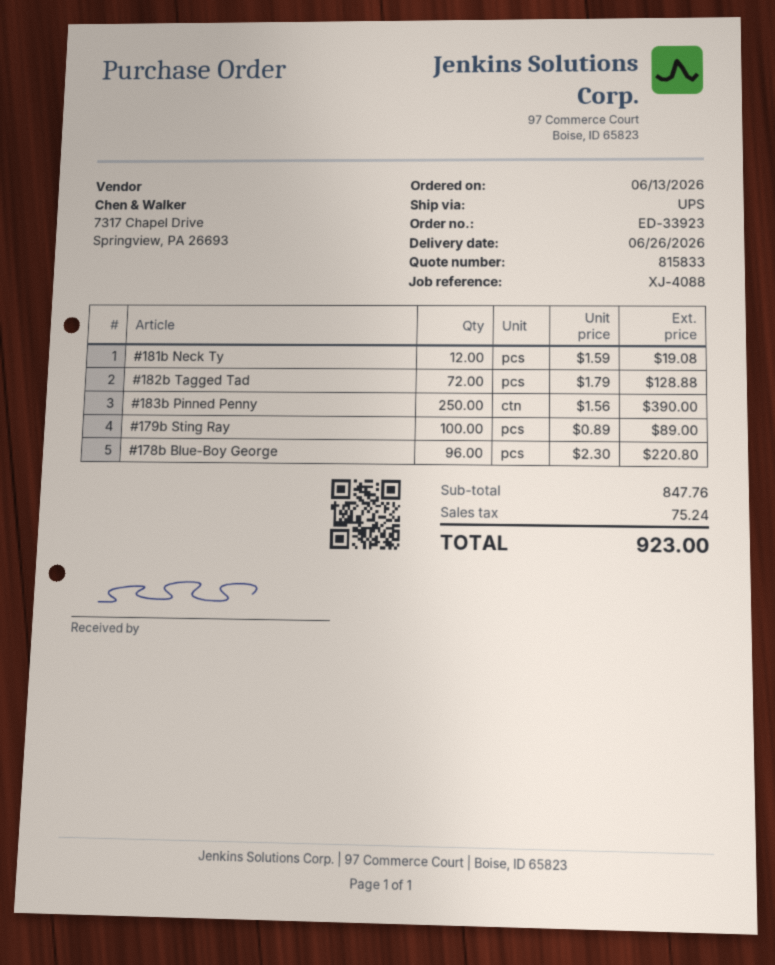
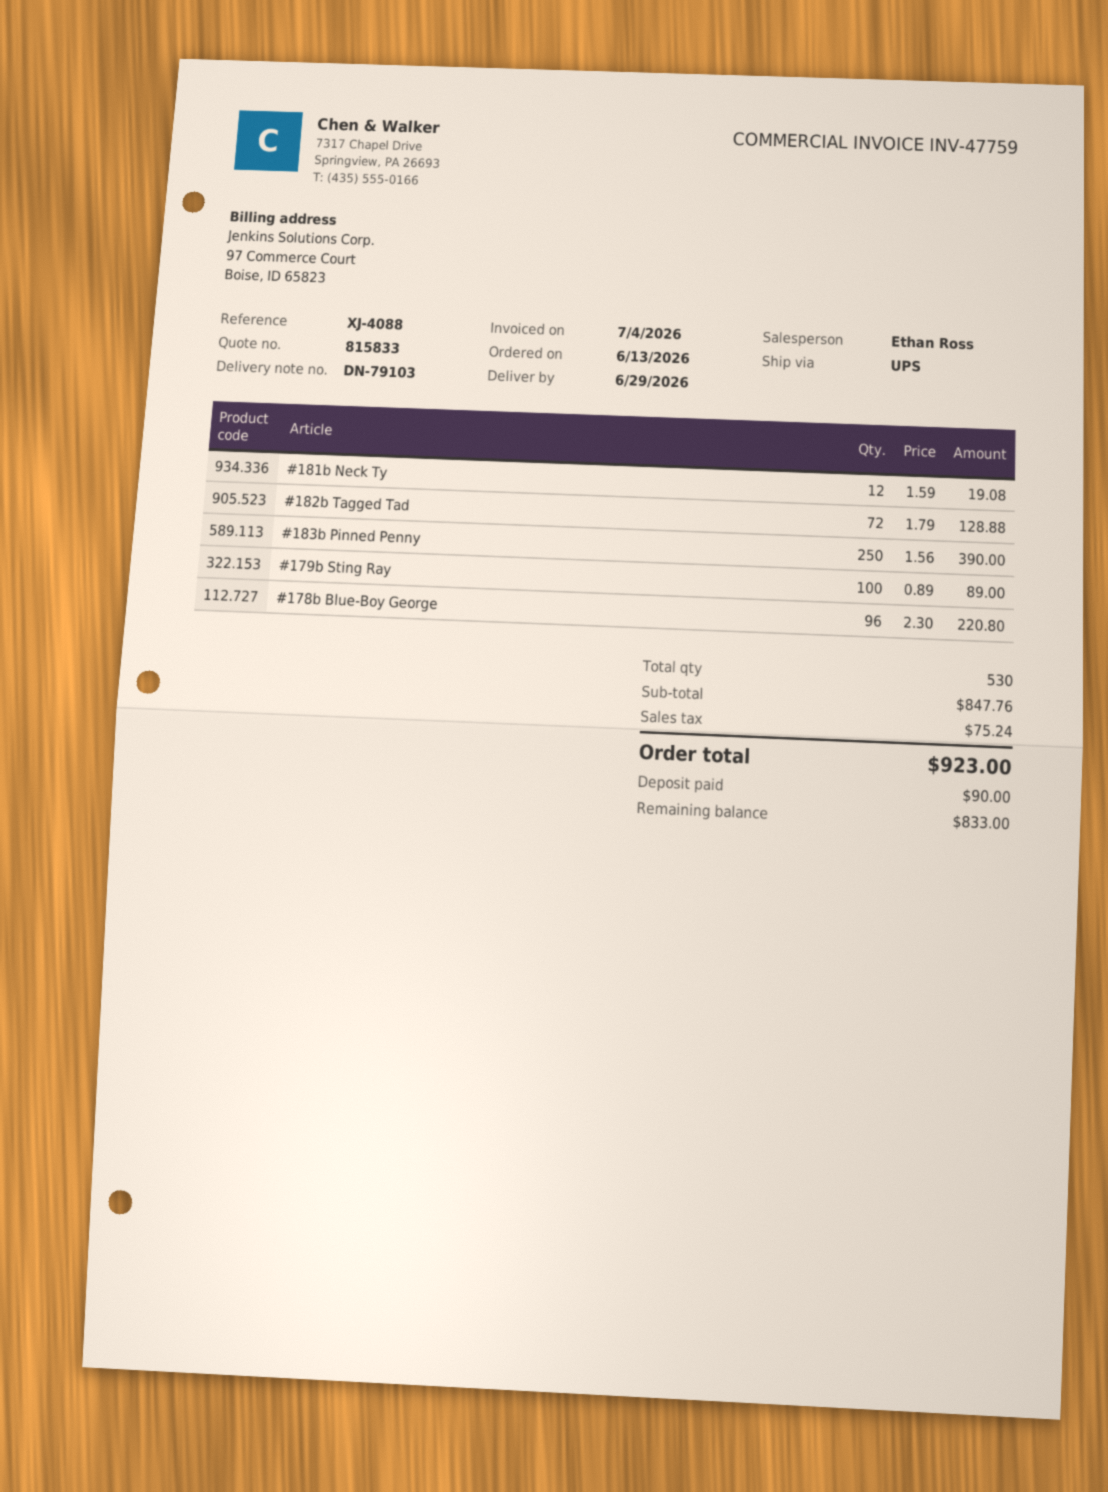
delivery date: 2026-06-26 -> 2026-06-29

